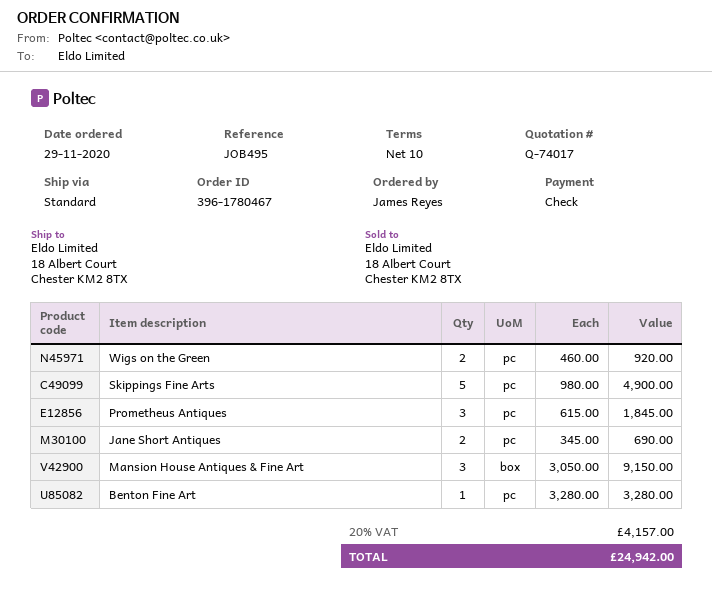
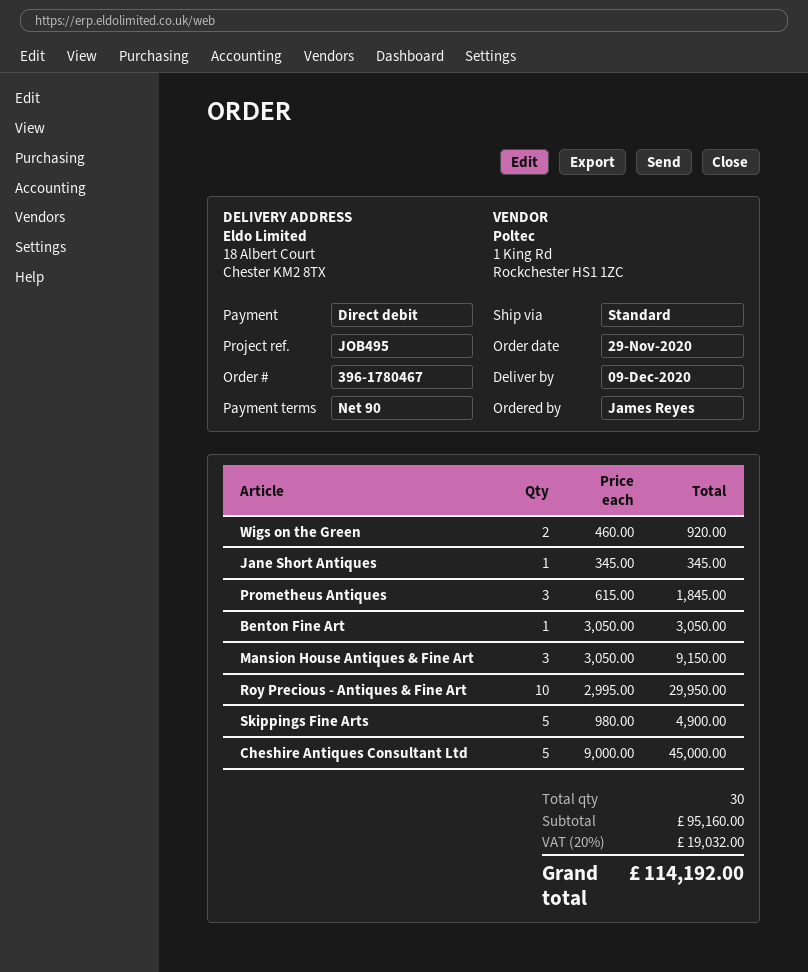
payment terms: 10 days -> 90 days
payment method: cheque -> direct debit
Jane Short Antiques: 2 x 345.00 = 690.00 -> 1 x 345.00 = 345.00
Benton Fine Art: 1 x 3280.00 = 3280.00 -> 1 x 3050.00 = 3050.00
Roy Precious - Antiques & Fine Art: none -> 10 x 2995.00 = 29950.00
Cheshire Antiques Consultant Ltd: none -> 5 x 9000.00 = 45000.00
tax: 20% = 4157.00 -> 20% = 19032.00
total: 24942.00 -> 114192.00

